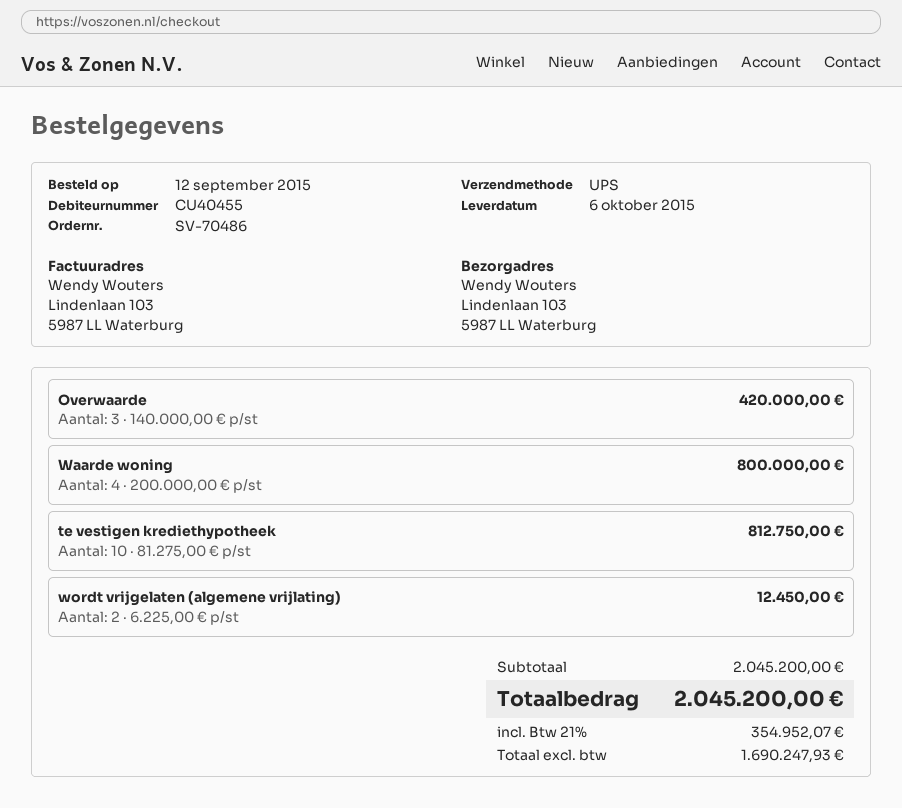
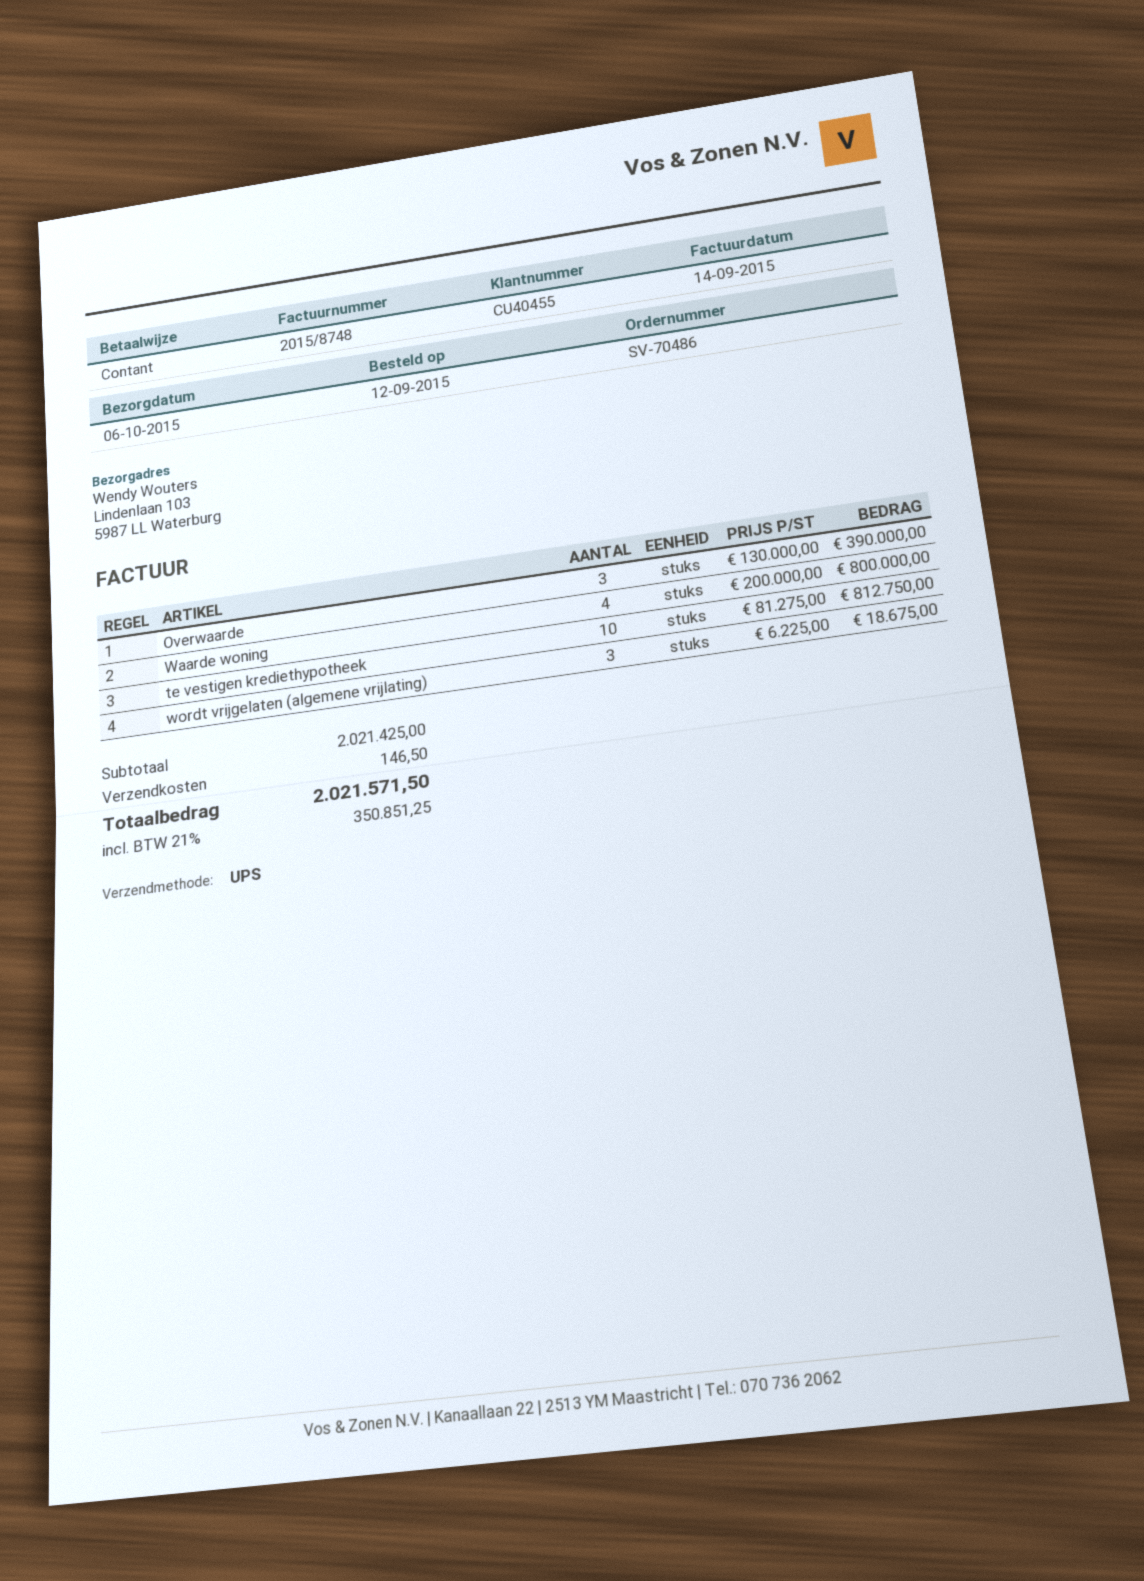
Overwaarde: 3 x 140000.00 = 420000.00 -> 3 x 130000.00 = 390000.00
wordt vrijgelaten (algemene vrijlating): 2 x 6225.00 = 12450.00 -> 3 x 6225.00 = 18675.00
subtotal: 2045200.00 -> 2021425.00
shipping: none -> 146.50
tax: 21% = 354952.07 -> 21% = 350851.25
total: 2045200.00 -> 2021571.50

